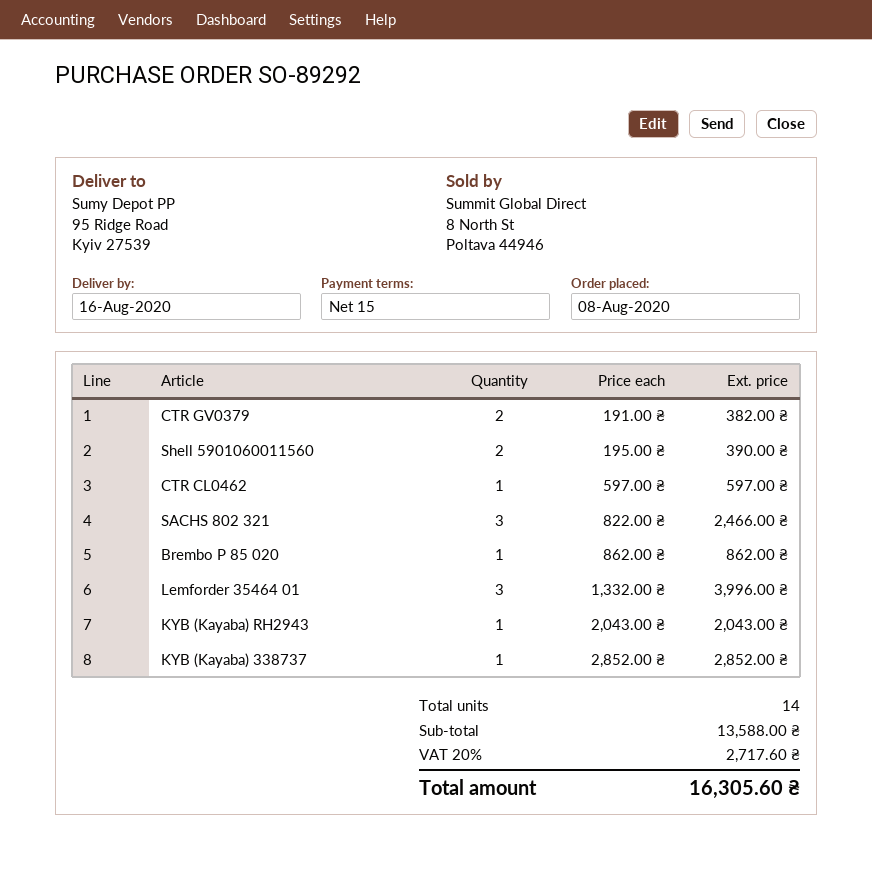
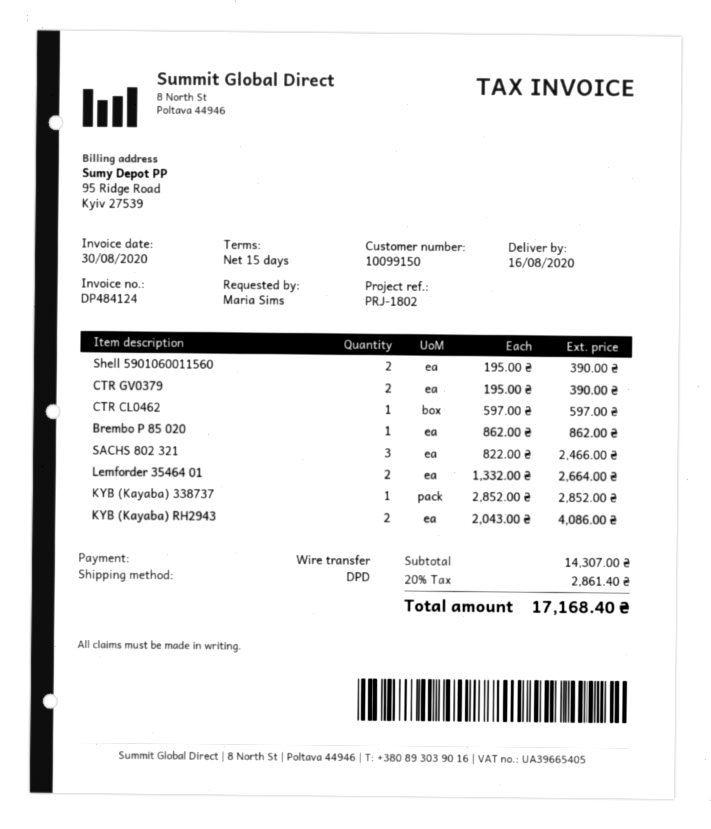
CTR GV0379: 2 x 191.00 = 382.00 -> 2 x 195.00 = 390.00
Lemforder 35464 01: 3 x 1332.00 = 3996.00 -> 2 x 1332.00 = 2664.00
KYB (Kayaba) RH2943: 1 x 2043.00 = 2043.00 -> 2 x 2043.00 = 4086.00
subtotal: 13588.00 -> 14307.00
tax: 20% = 2717.60 -> 20% = 2861.40
total: 16305.60 -> 17168.40

